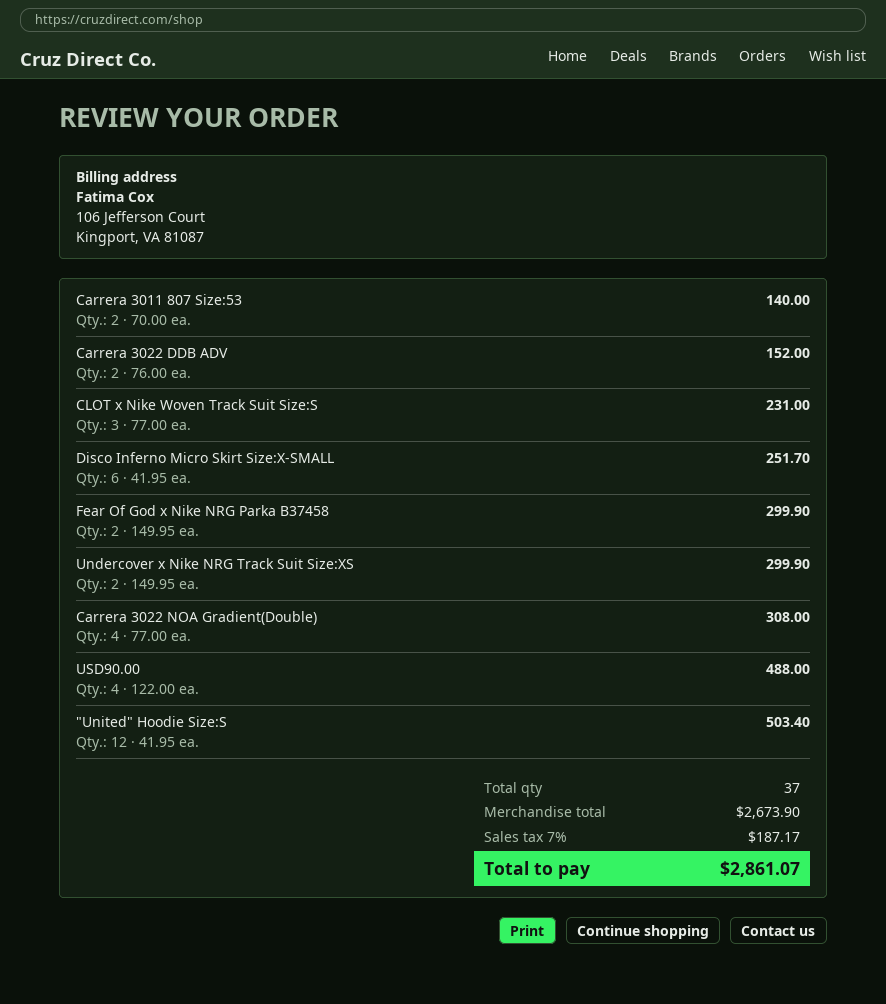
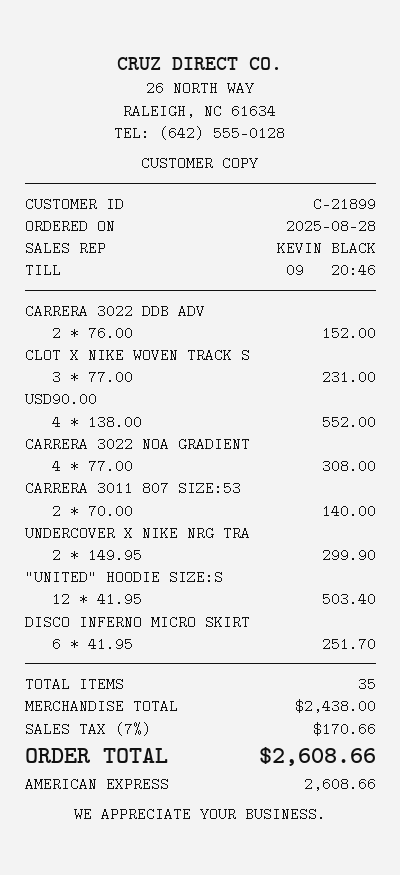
Fear Of God x Nike NRG Parka B37458: 2 x 149.95 = 299.90 -> none
USD90.00: 4 x 122.00 = 488.00 -> 4 x 138.00 = 552.00
total quantity: 37 -> 35
subtotal: 2673.90 -> 2438.00
tax: 7% = 187.17 -> 7% = 170.66
total: 2861.07 -> 2608.66

